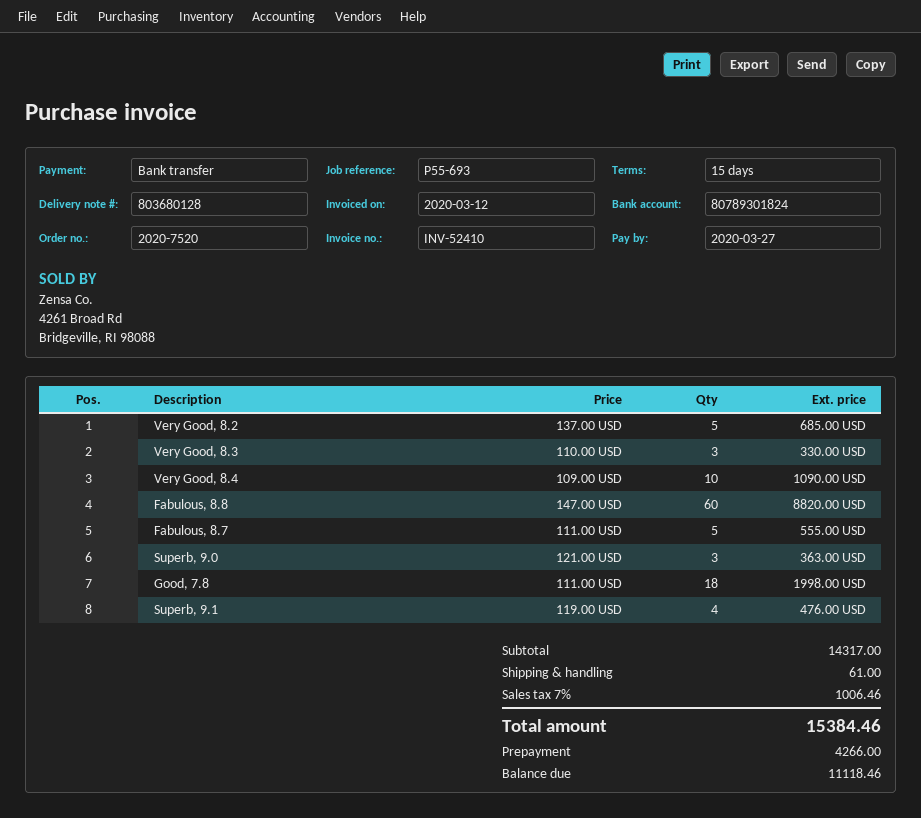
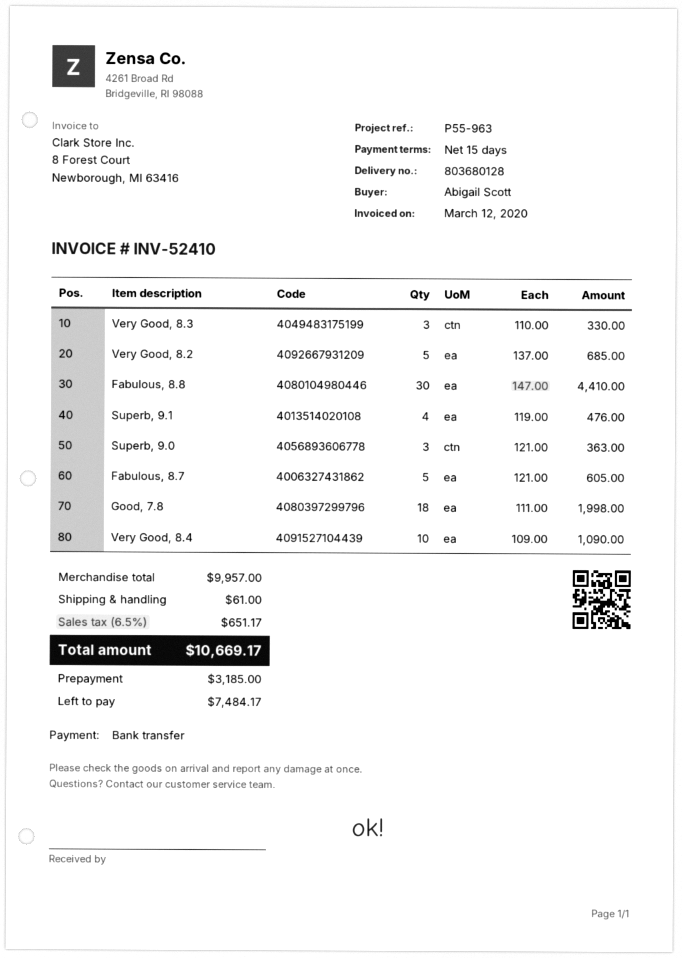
reference: P55-693 -> P55-963
Fabulous, 8.8: 60 x 147.00 = 8820.00 -> 30 x 147.00 = 4410.00
Fabulous, 8.7: 5 x 111.00 = 555.00 -> 5 x 121.00 = 605.00
subtotal: 14317.00 -> 9957.00
tax: 7% = 1006.46 -> 6.5% = 651.17
total: 15384.46 -> 10669.17
deposit: 4266.00 -> 3185.00
balance: 11118.46 -> 7484.17

